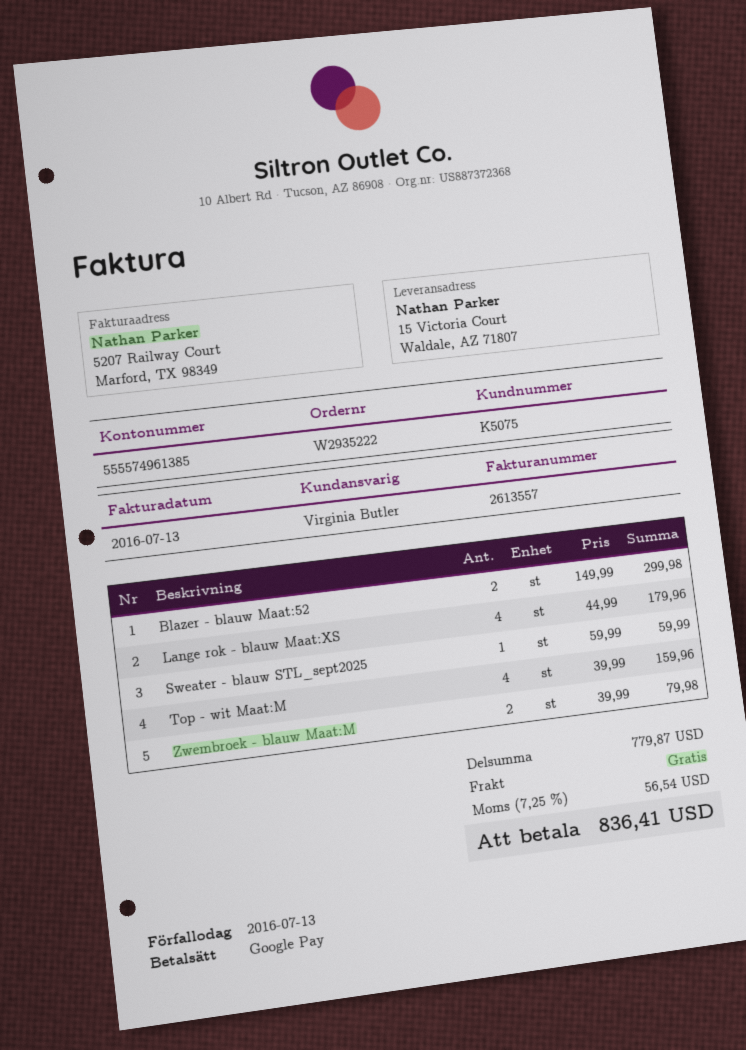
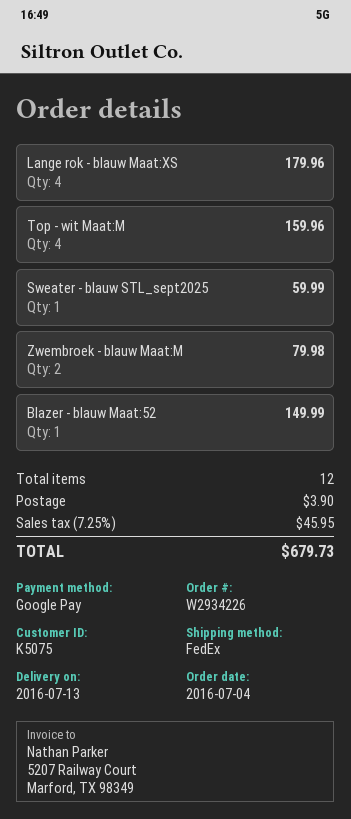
order number: W2935222 -> W2934226
Blazer - blauw Maat:52: 2 for 299.98 -> 1 for 149.99
shipping: 0.00 -> 3.90
tax: 7.25% = 56.54 -> 7.25% = 45.95
total: 836.41 -> 679.73

